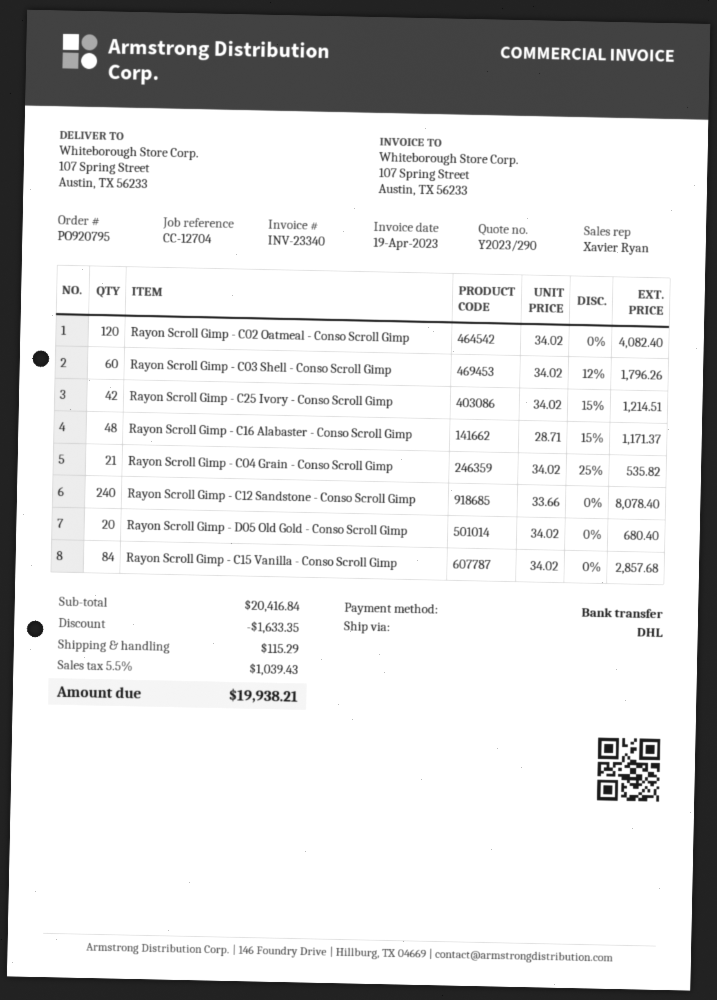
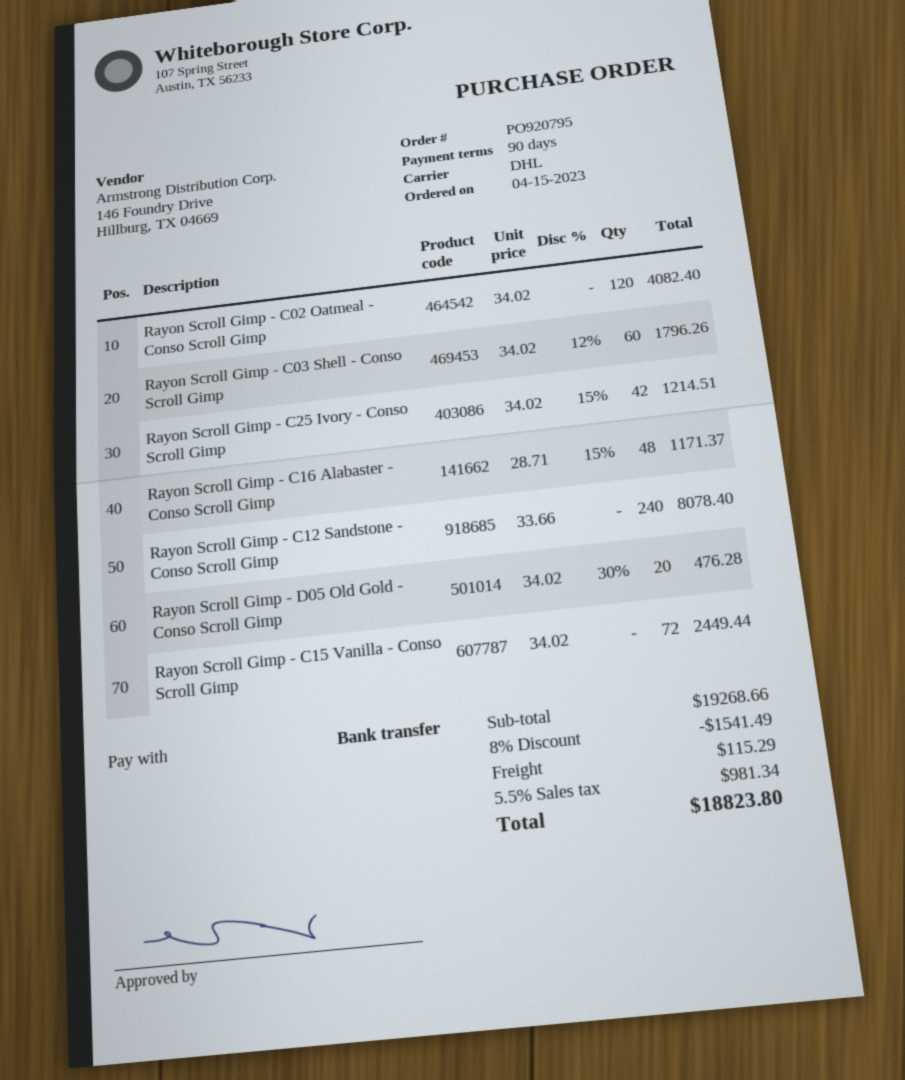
Rayon Scroll Gimp - C04 Grain - Conso Scroll Gimp: 21 x 34.02 - 25% = 535.82 -> none
Rayon Scroll Gimp - D05 Old Gold - Conso Scroll Gimp: 20 x 34.02 = 680.40 -> 20 x 34.02 - 30% = 476.28
Rayon Scroll Gimp - C15 Vanilla - Conso Scroll Gimp: 84 x 34.02 = 2857.68 -> 72 x 34.02 = 2449.44
subtotal: 20416.84 -> 19268.66
discount: 1633.35 -> 1541.49
tax: 5.5% = 1039.43 -> 5.5% = 981.34
total: 19938.21 -> 18823.80

